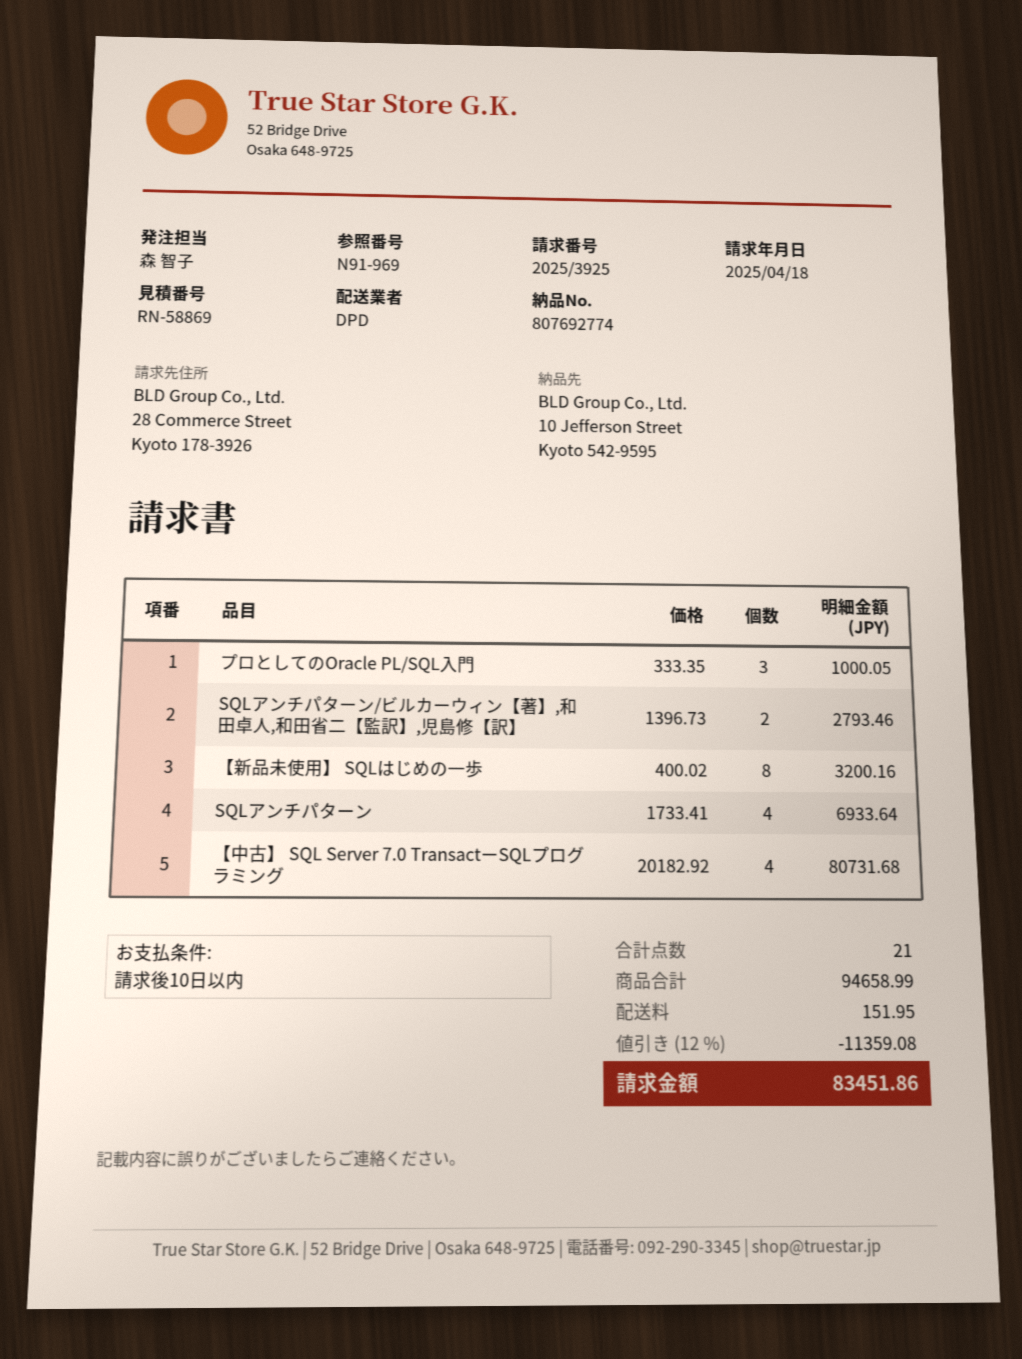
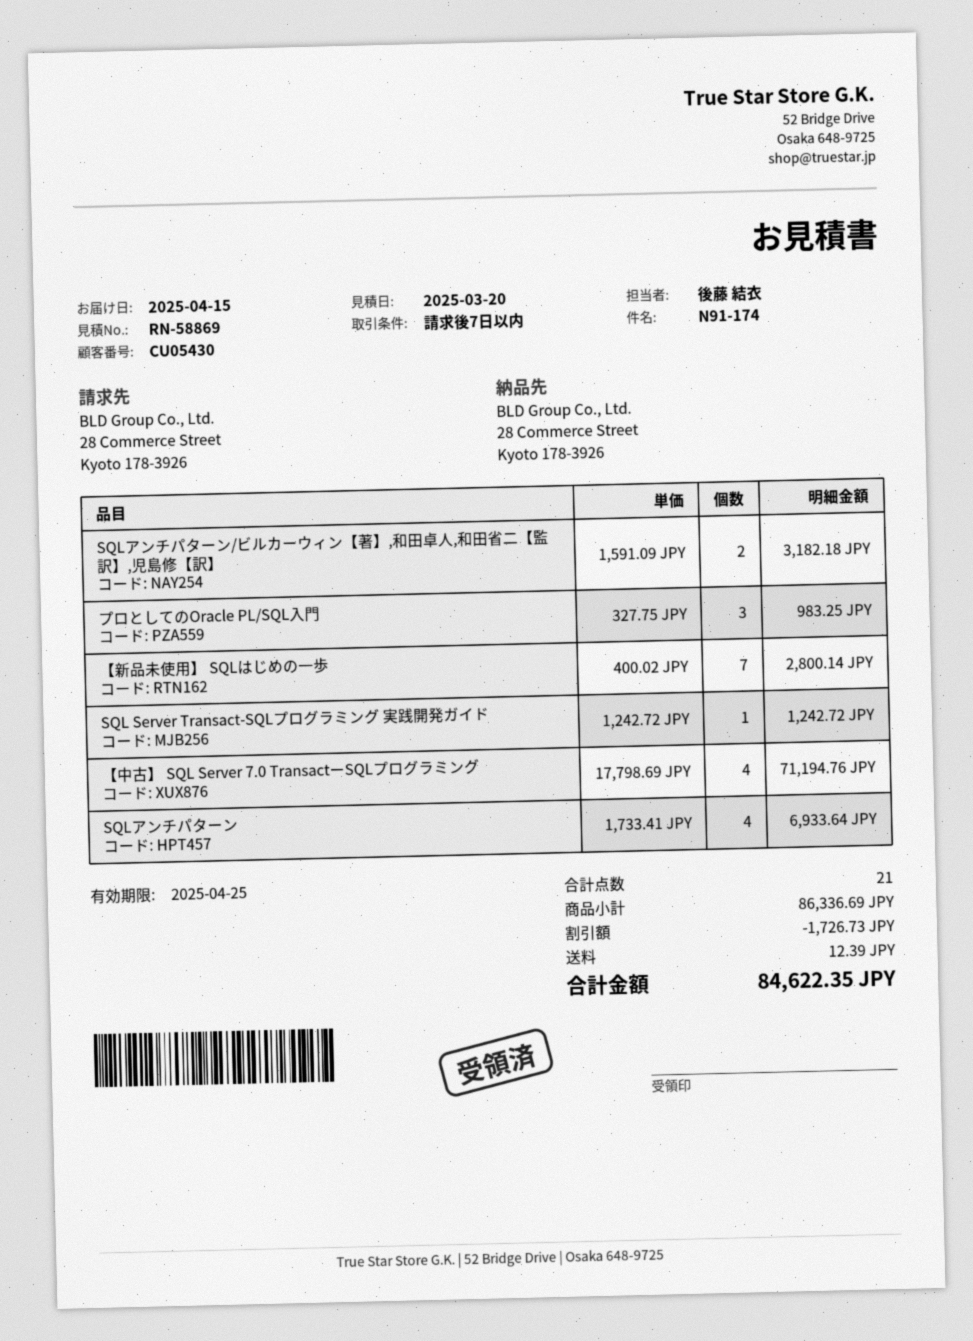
payment terms: 10 days -> 7 days
reference: N91-969 -> N91-174
ship to: 10 Jefferson Street, Kyoto 542-9595 -> 28 Commerce Street, Kyoto 178-3926
プロとしてのOracle PL/SQL入門: 3 x 333.35 = 1000.05 -> 3 x 327.75 = 983.25
SQLアンチパターン/ビルカーウィン【著】,和田卓人,和田省二【監訳】,児島修【訳】: 2 x 1396.73 = 2793.46 -> 2 x 1591.09 = 3182.18
【新品未使用】 SQLはじめの一歩: 8 x 400.02 = 3200.16 -> 7 x 400.02 = 2800.14
【中古】 SQL Server 7.0 TransactーSQLプログラミング: 4 x 20182.92 = 80731.68 -> 4 x 17798.69 = 71194.76
SQL Server Transact-SQLプログラミング 実践開発ガイド: none -> 1 x 1242.72 = 1242.72
subtotal: 94658.99 -> 86336.69
discount: 11359.08 -> 1726.73
shipping: 151.95 -> 12.39
total: 83451.86 -> 84622.35

